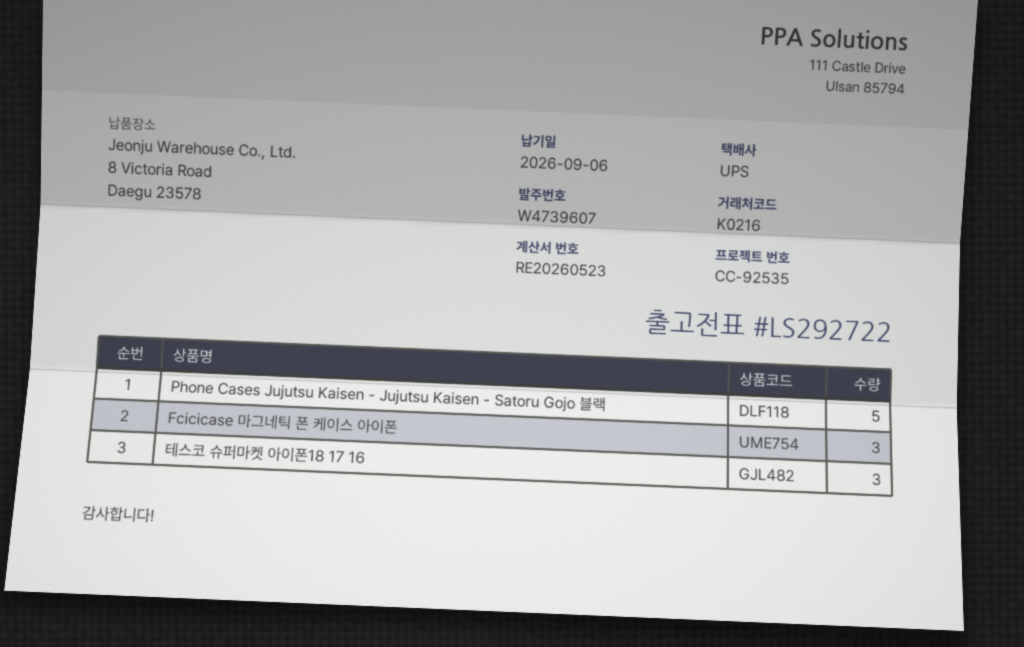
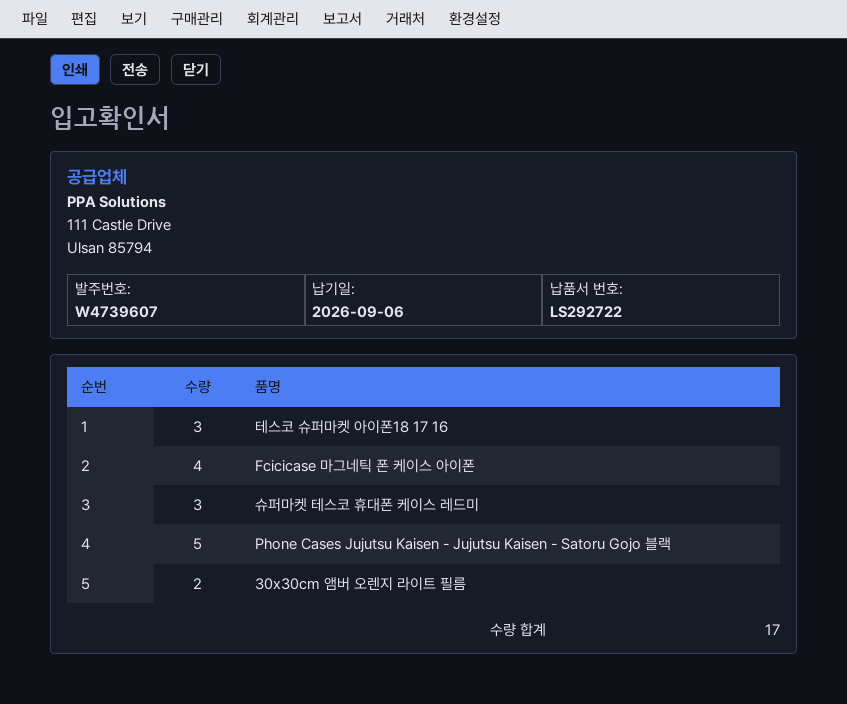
Fcicicase 마그네틱 폰 케이스 아이폰: 3 -> 4
슈퍼마켓 테스코 휴대폰 케이스 레드미: none -> 3
30x30cm 앰버 오렌지 라이트 필름: none -> 2

